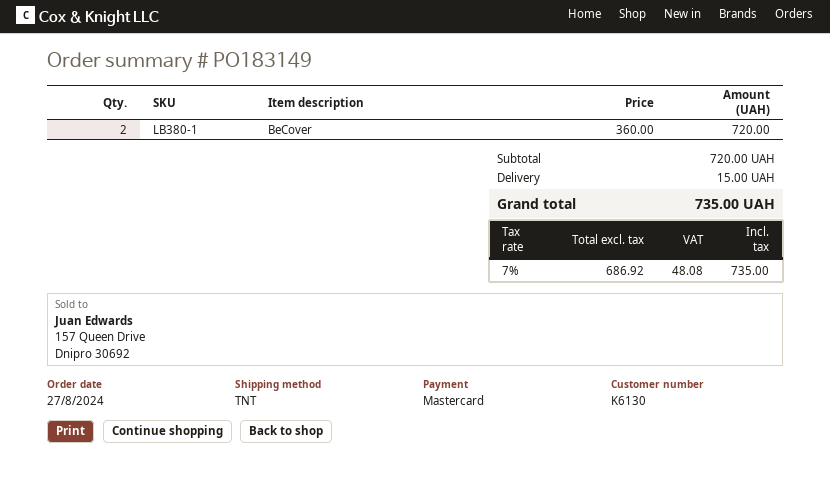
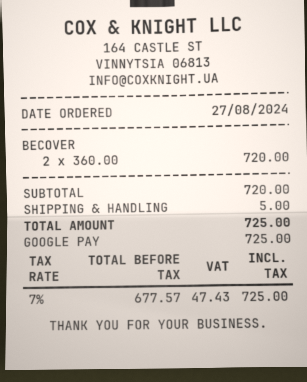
payment method: Mastercard -> Google Pay
shipping: 15.00 -> 5.00
net: 686.92 -> 677.57
tax: 7% = 48.08 -> 7% = 47.43
total: 735.00 -> 725.00

